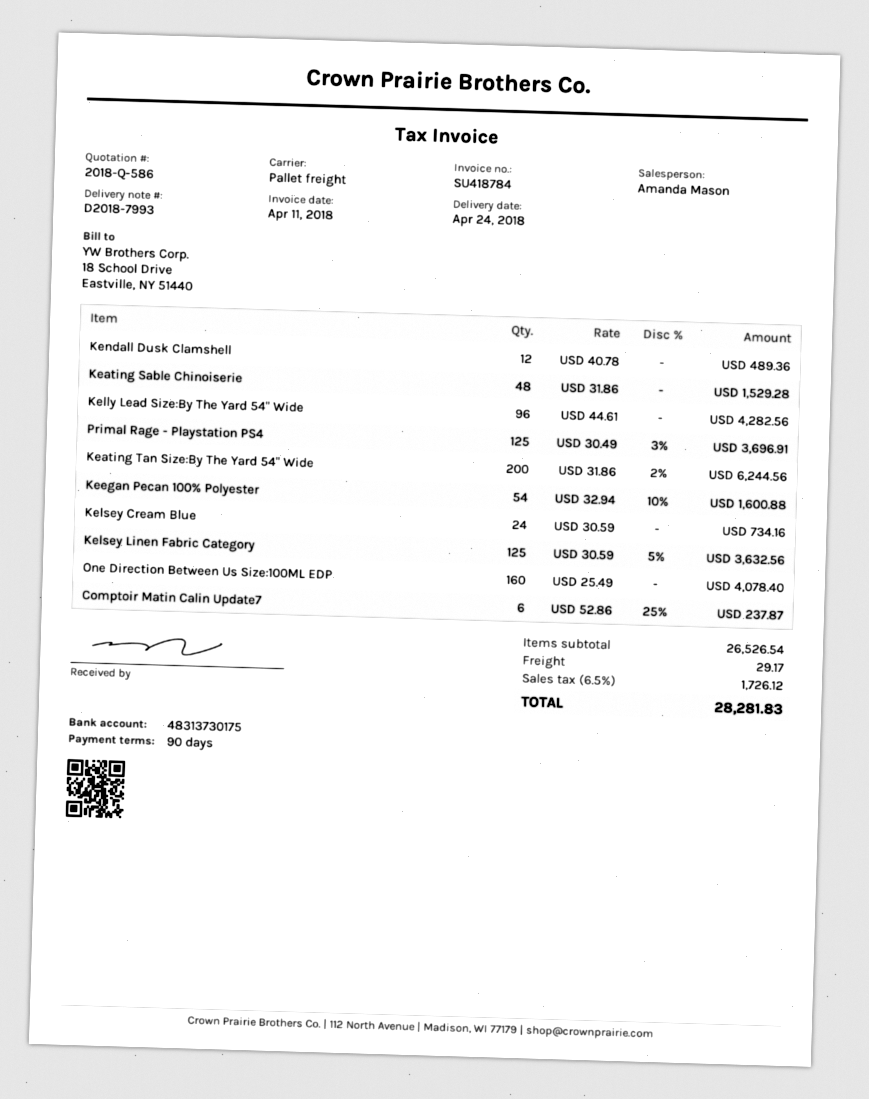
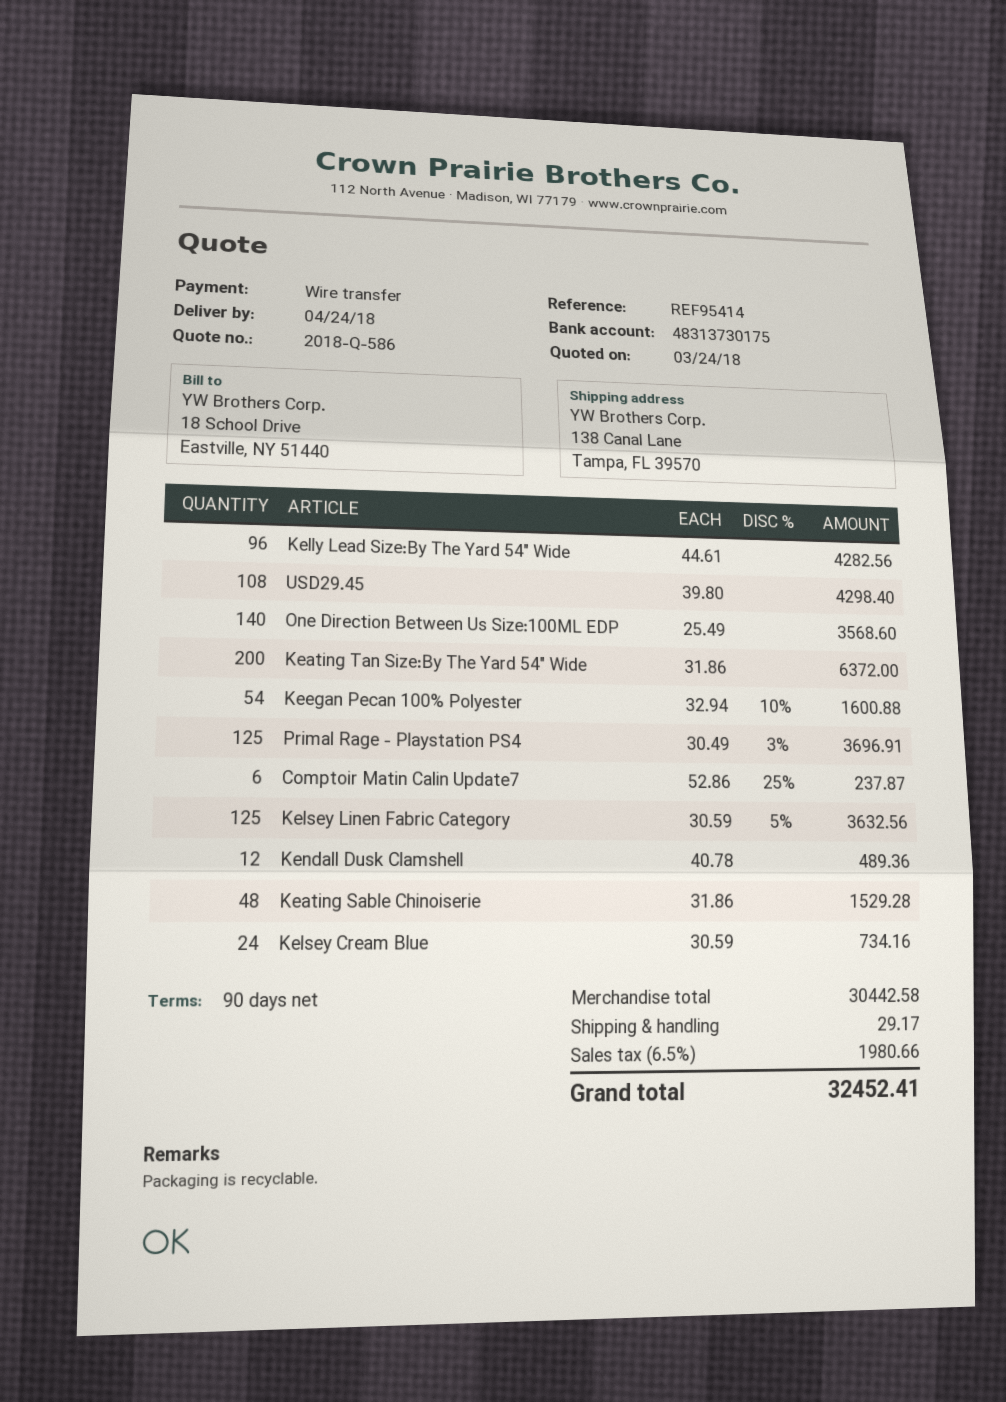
Keating Tan Size:By The Yard 54" Wide: 200 x 31.86 - 2% = 6244.56 -> 200 x 31.86 = 6372.00
One Direction Between Us Size:100ML EDP: 160 x 25.49 = 4078.40 -> 140 x 25.49 = 3568.60
USD29.45: none -> 108 x 39.80 = 4298.40
subtotal: 26526.54 -> 30442.58
tax: 6.5% = 1726.12 -> 6.5% = 1980.66
total: 28281.83 -> 32452.41

